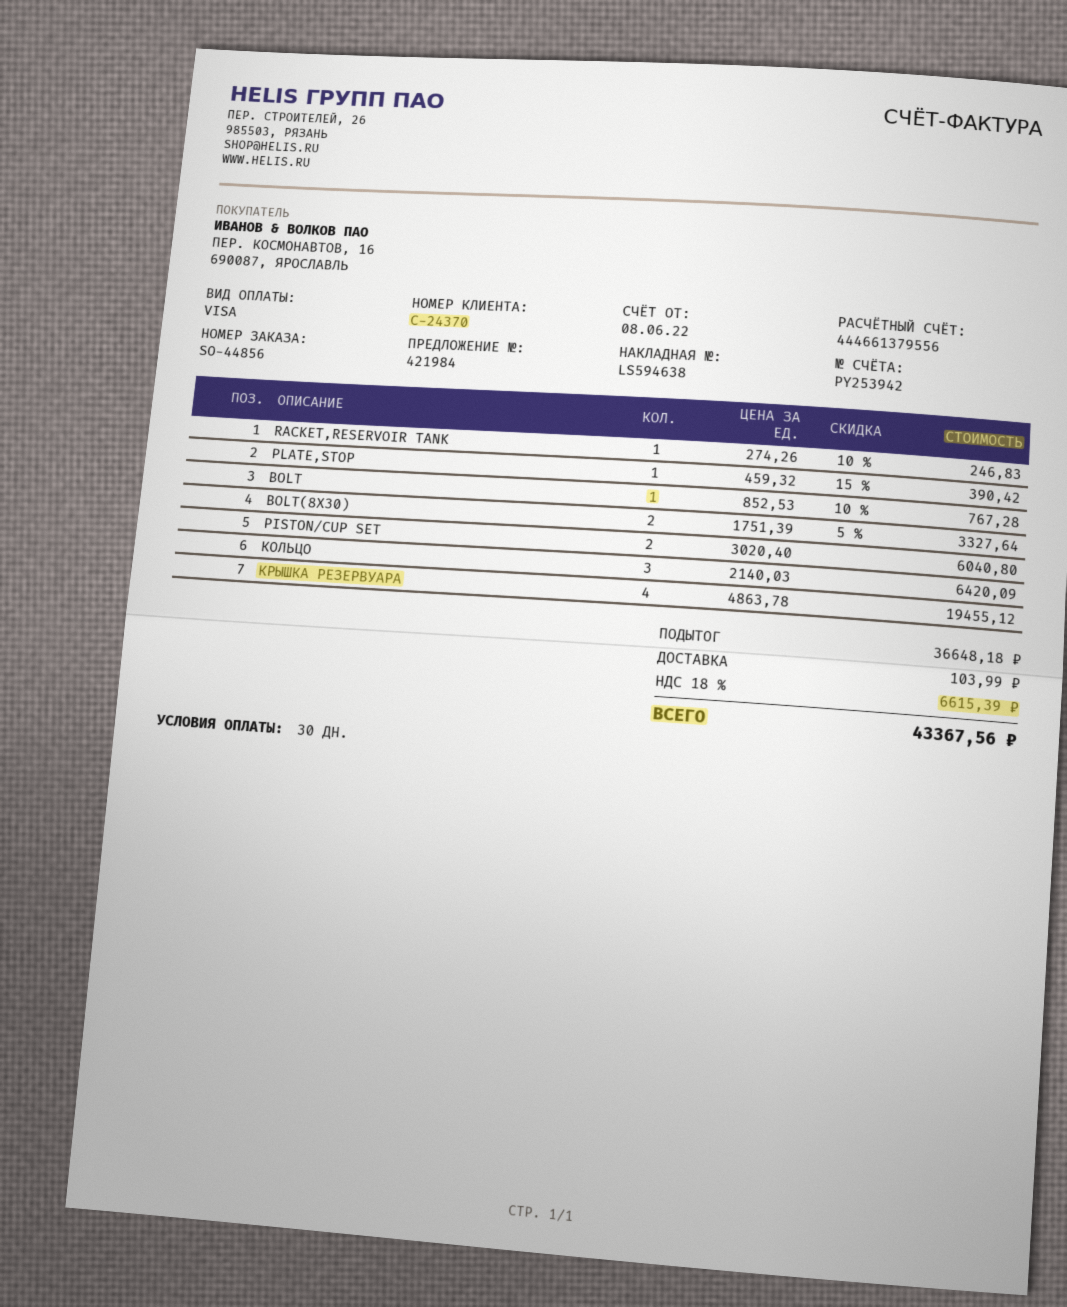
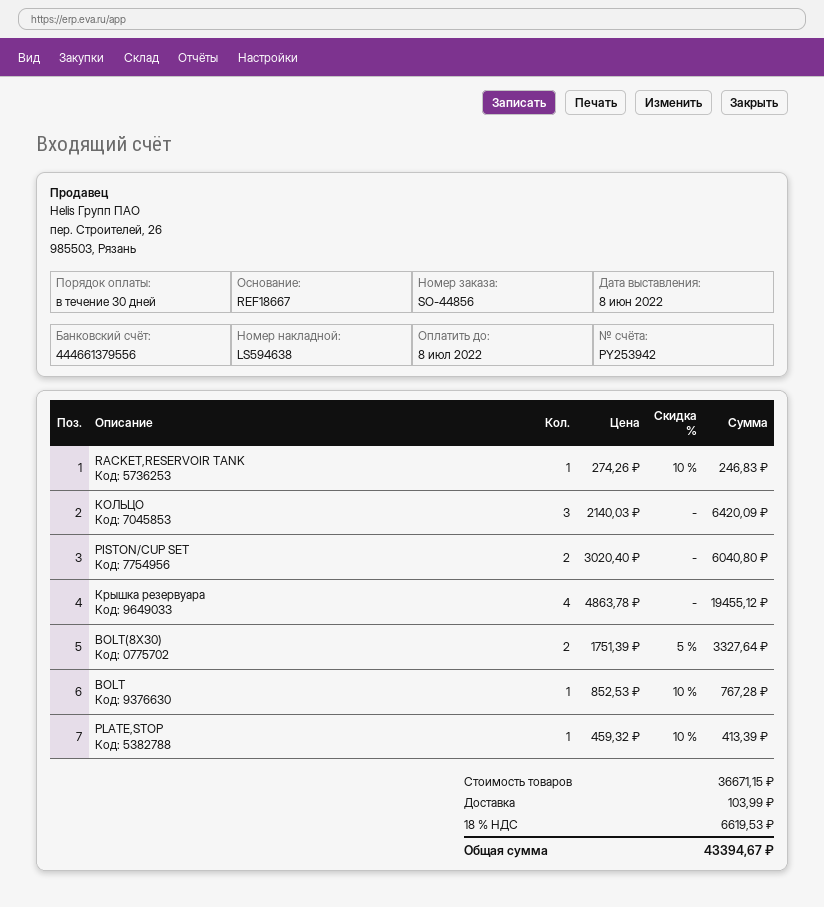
PLATE,STOP: 1 x 459.32 - 15% = 390.42 -> 1 x 459.32 - 10% = 413.39
subtotal: 36648.18 -> 36671.15
tax: 18% = 6615.39 -> 18% = 6619.53
total: 43367.56 -> 43394.67

